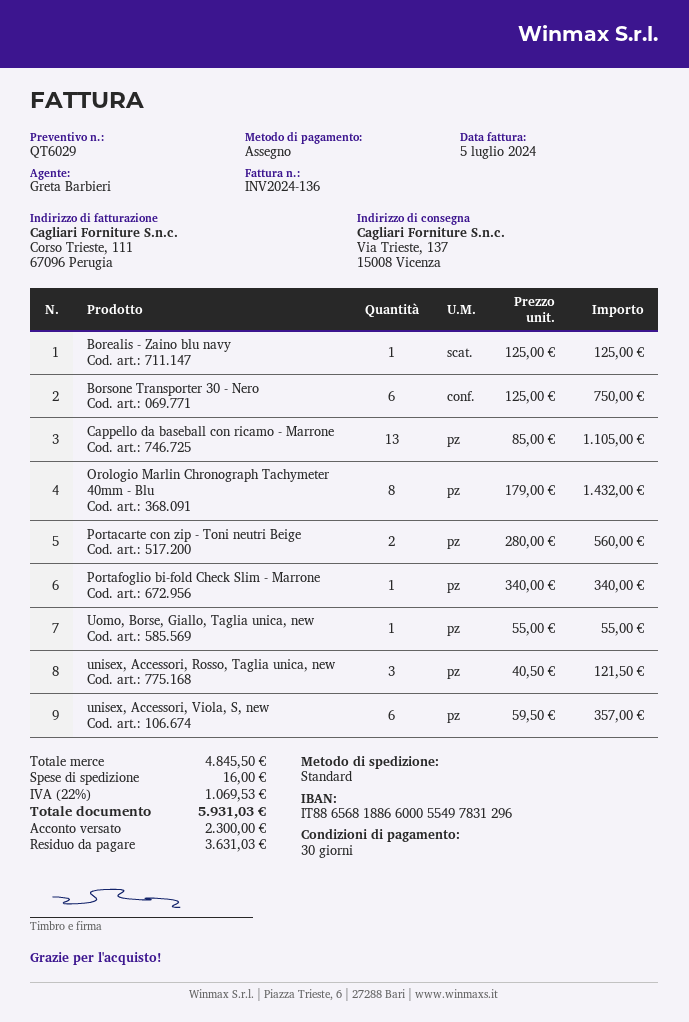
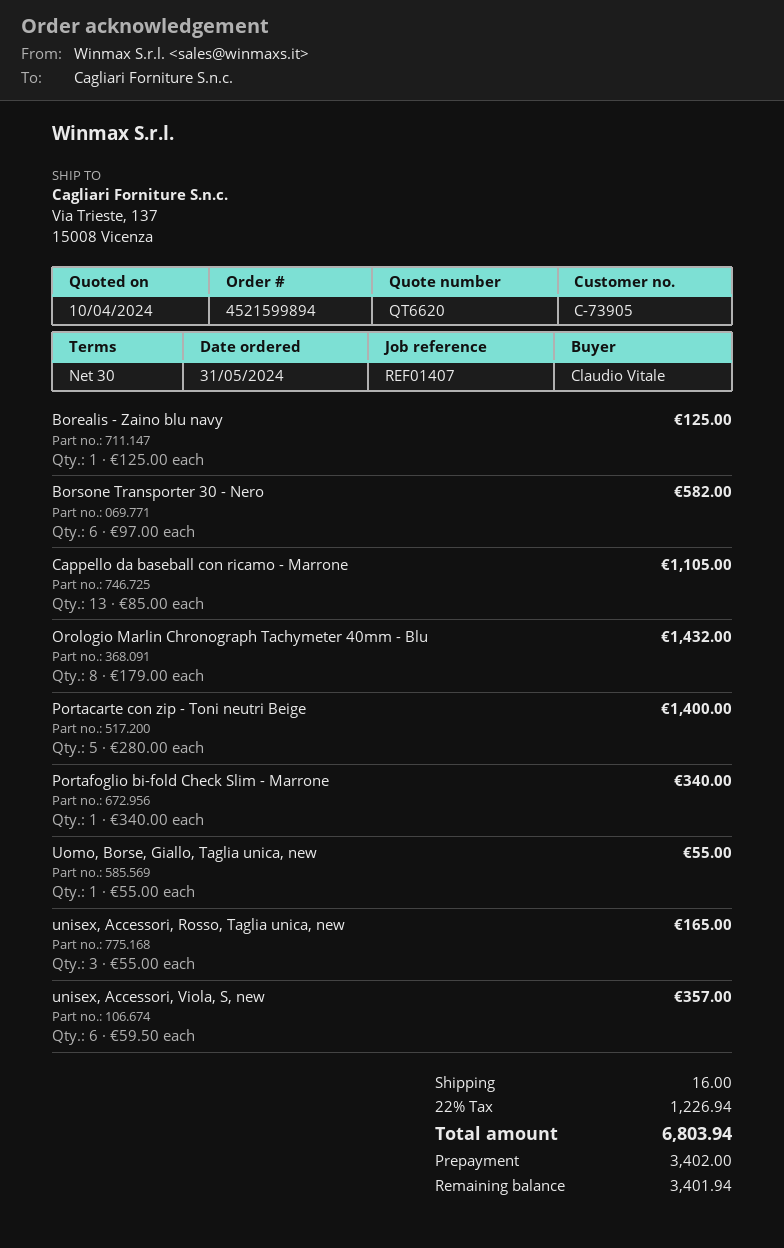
quote number: QT6029 -> QT6620
Borsone Transporter 30 - Nero: 6 x 125.00 = 750.00 -> 6 x 97.00 = 582.00
Portacarte con zip - Toni neutri Beige: 2 x 280.00 = 560.00 -> 5 x 280.00 = 1400.00
unisex, Accessori, Rosso, Taglia unica, new: 3 x 40.50 = 121.50 -> 3 x 55.00 = 165.00
tax: 22% = 1069.53 -> 22% = 1226.94
total: 5931.03 -> 6803.94
deposit: 2300.00 -> 3402.00
balance: 3631.03 -> 3401.94

